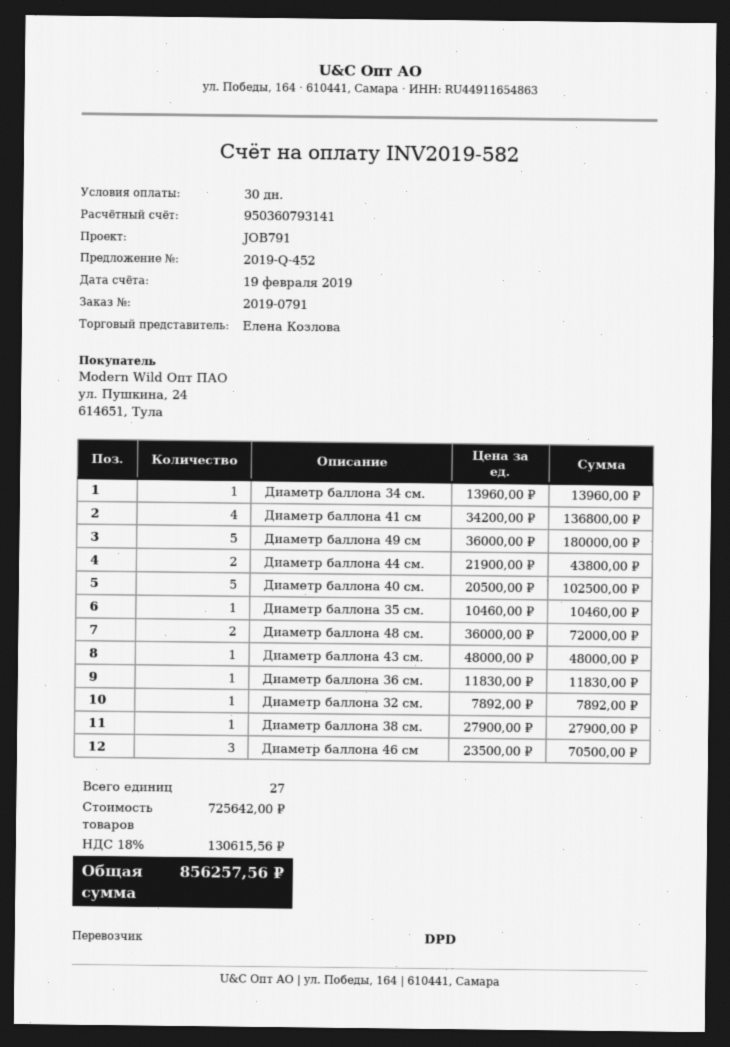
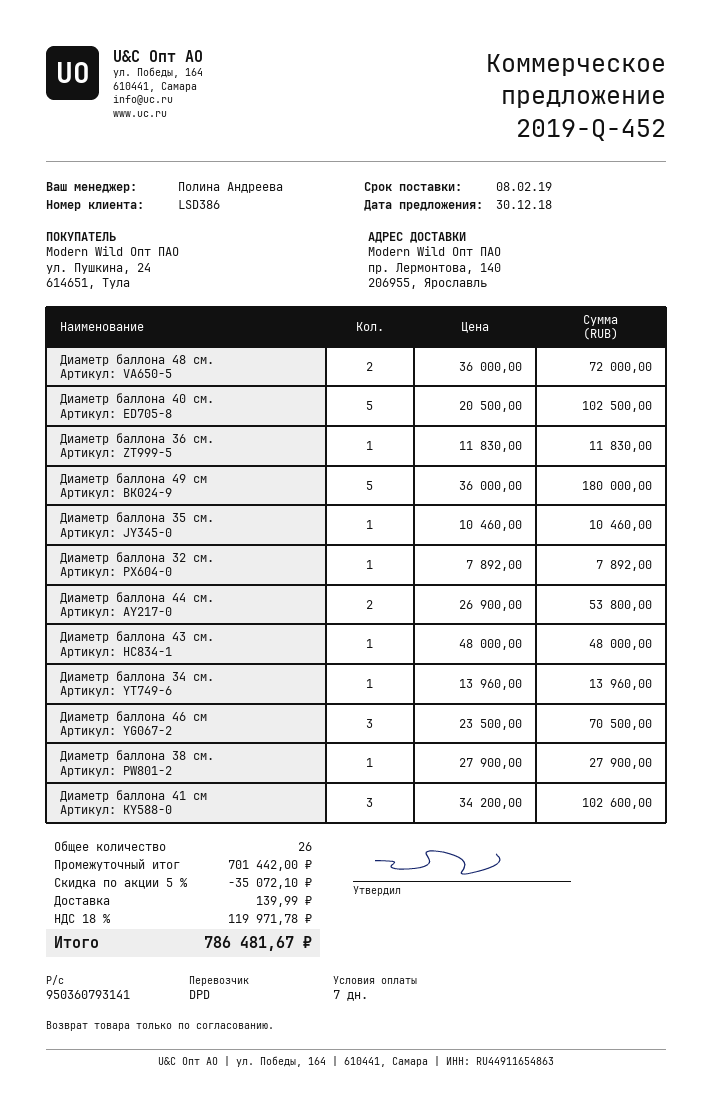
payment terms: 30 days -> 7 days
sales rep: Елена Козлова -> Полина Андреева
Диаметр баллона 41 см: 4 x 34200.00 = 136800.00 -> 3 x 34200.00 = 102600.00
Диаметр баллона 44 см.: 2 x 21900.00 = 43800.00 -> 2 x 26900.00 = 53800.00
total quantity: 27 -> 26
subtotal: 725642.00 -> 701442.00
discount: none -> 5% = 35072.10
shipping: none -> 139.99
tax: 18% = 130615.56 -> 18% = 119971.78
total: 856257.56 -> 786481.67

